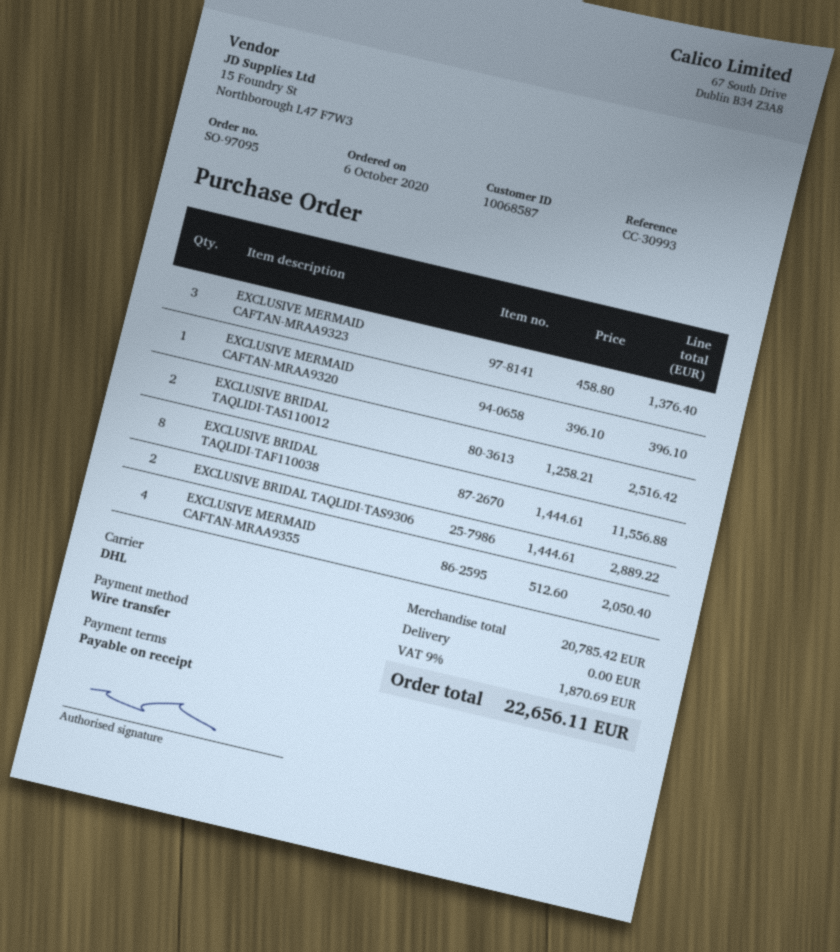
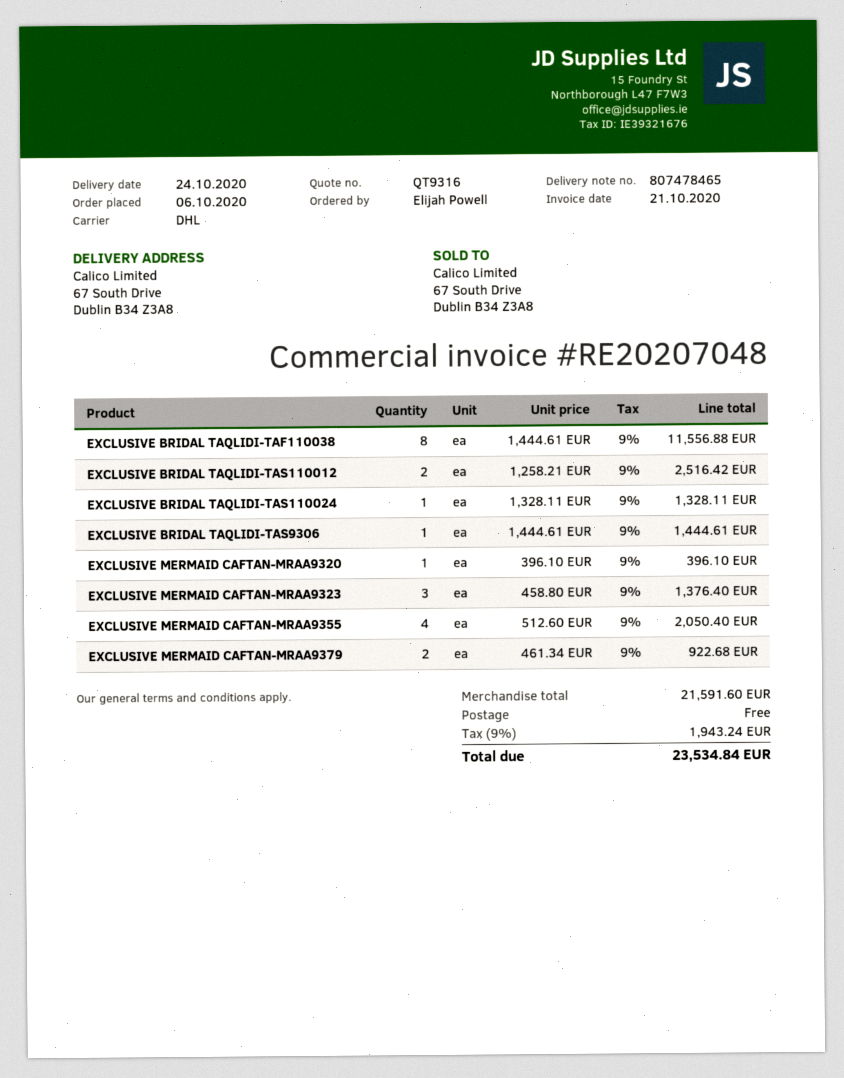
EXCLUSIVE BRIDAL TAQLIDI-TAS9306: 2 x 1444.61 = 2889.22 -> 1 x 1444.61 = 1444.61
EXCLUSIVE BRIDAL TAQLIDI-TAS110024: none -> 1 x 1328.11 = 1328.11
EXCLUSIVE MERMAID CAFTAN-MRAA9379: none -> 2 x 461.34 = 922.68
subtotal: 20785.42 -> 21591.60
tax: 9% = 1870.69 -> 9% = 1943.24
total: 22656.11 -> 23534.84

